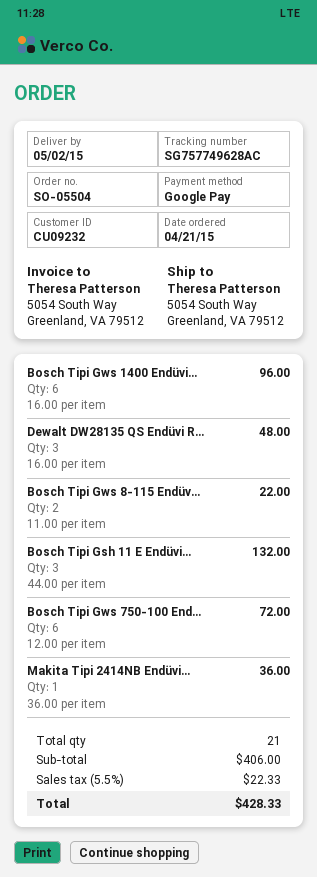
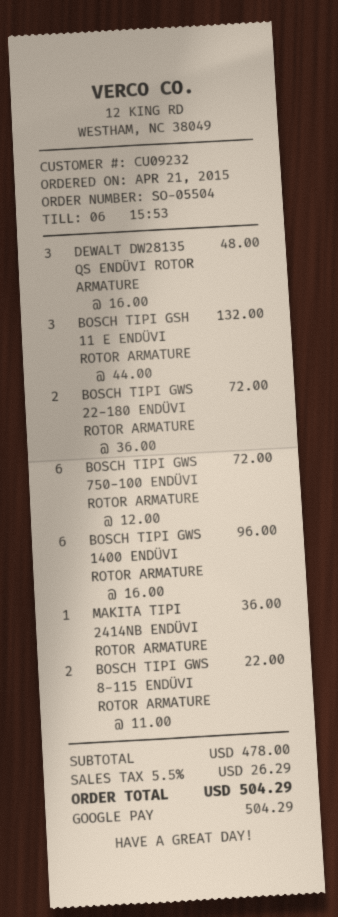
BOSCH TIPI GWS 22-180 ENDÜVI ROTOR ARMATURE: none -> 2 x 36.00 = 72.00
subtotal: 406.00 -> 478.00
tax: 5.5% = 22.33 -> 5.5% = 26.29
total: 428.33 -> 504.29

